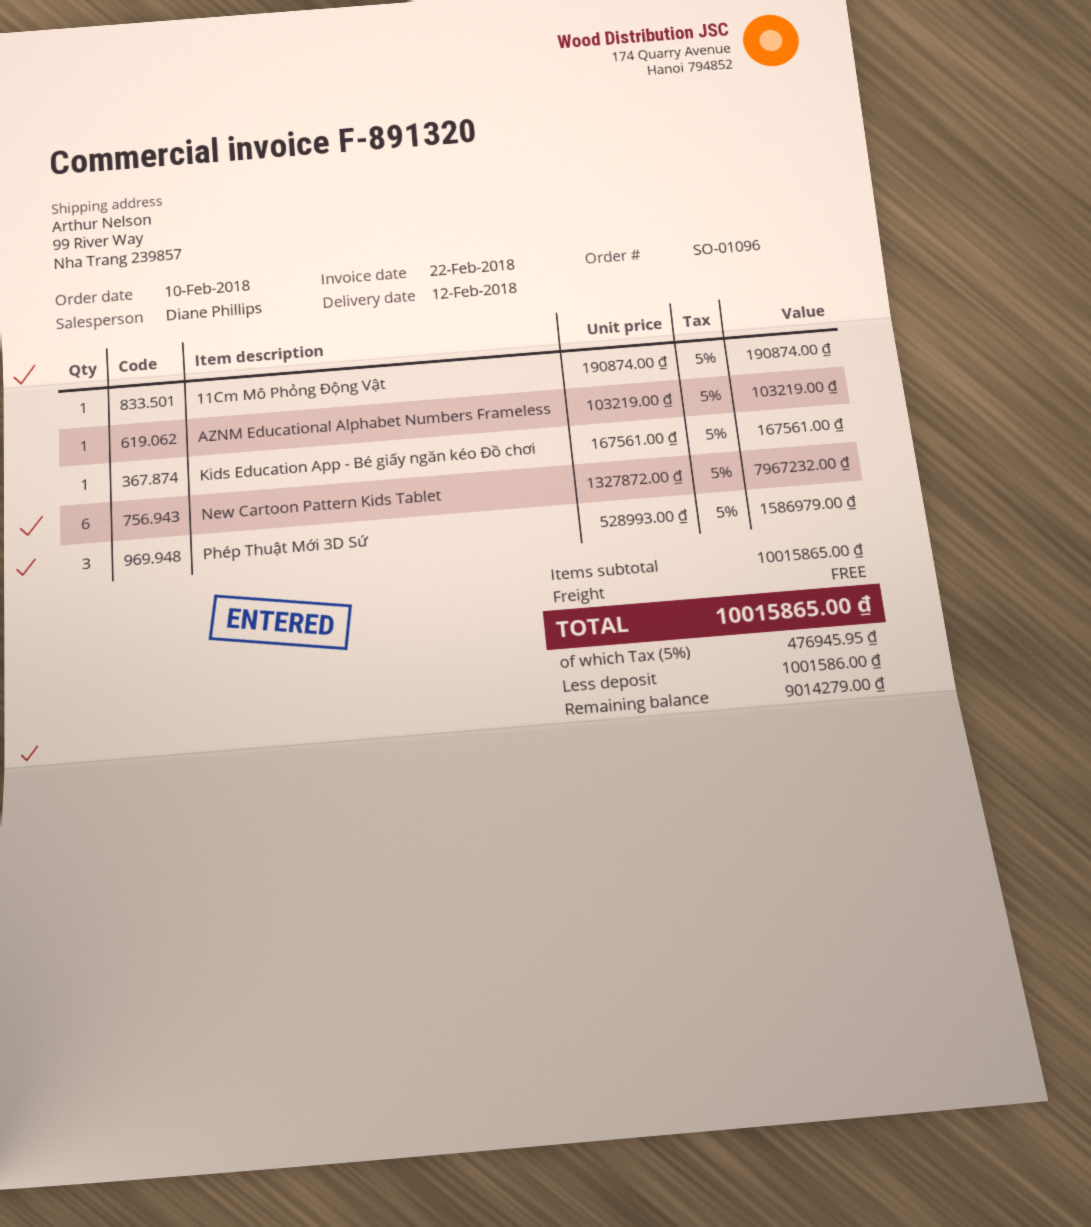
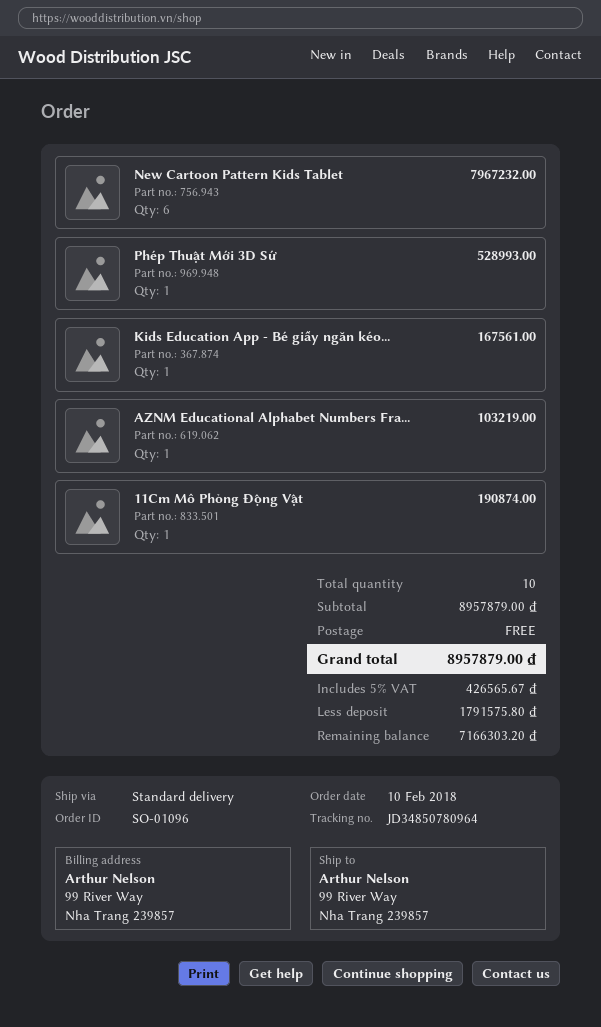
Phép Thuật Mới 3D Sứ: 3 for 1586979.00 -> 1 for 528993.00
subtotal: 10015865.00 -> 8957879.00
tax: 5% = 476945.95 -> 5% = 426565.67
total: 10015865.00 -> 8957879.00
deposit: 1001586.00 -> 1791575.80
balance: 9014279.00 -> 7166303.20

